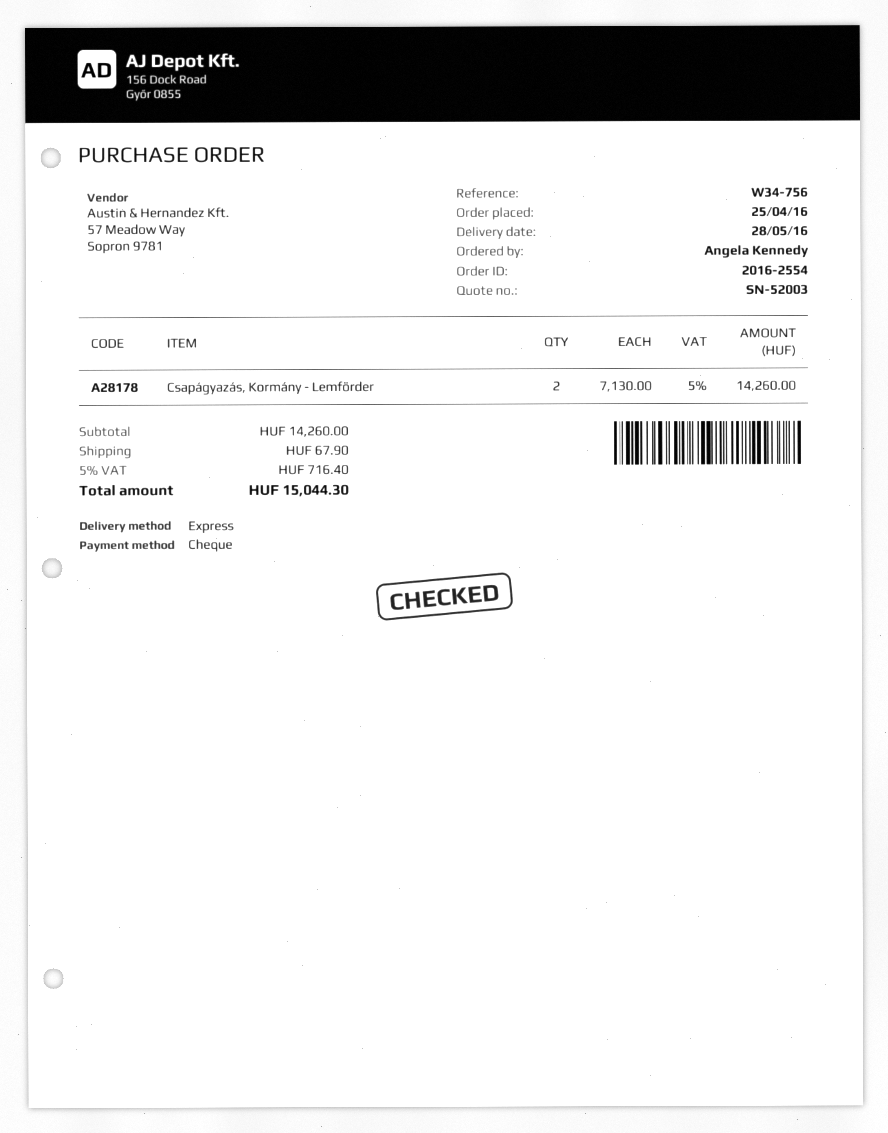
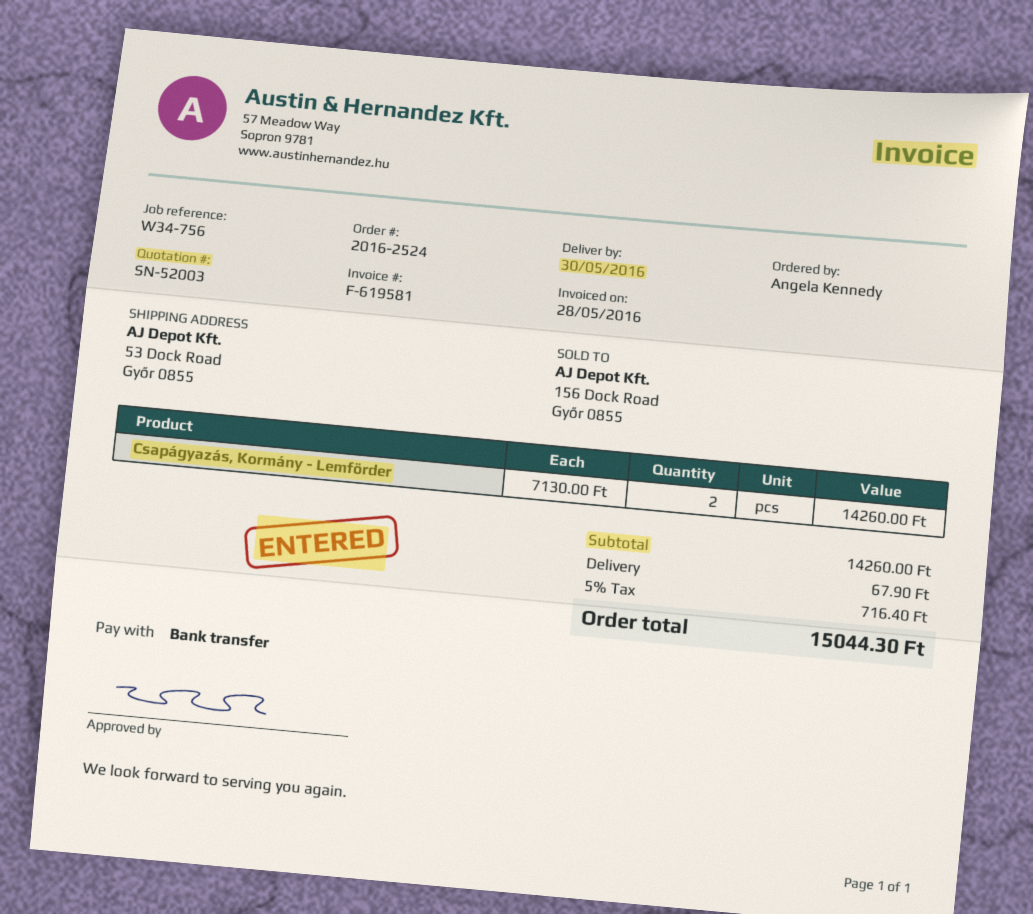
order number: 2016-2554 -> 2016-2524
delivery date: 2016-05-28 -> 2016-05-30
payment method: cheque -> bank transfer

